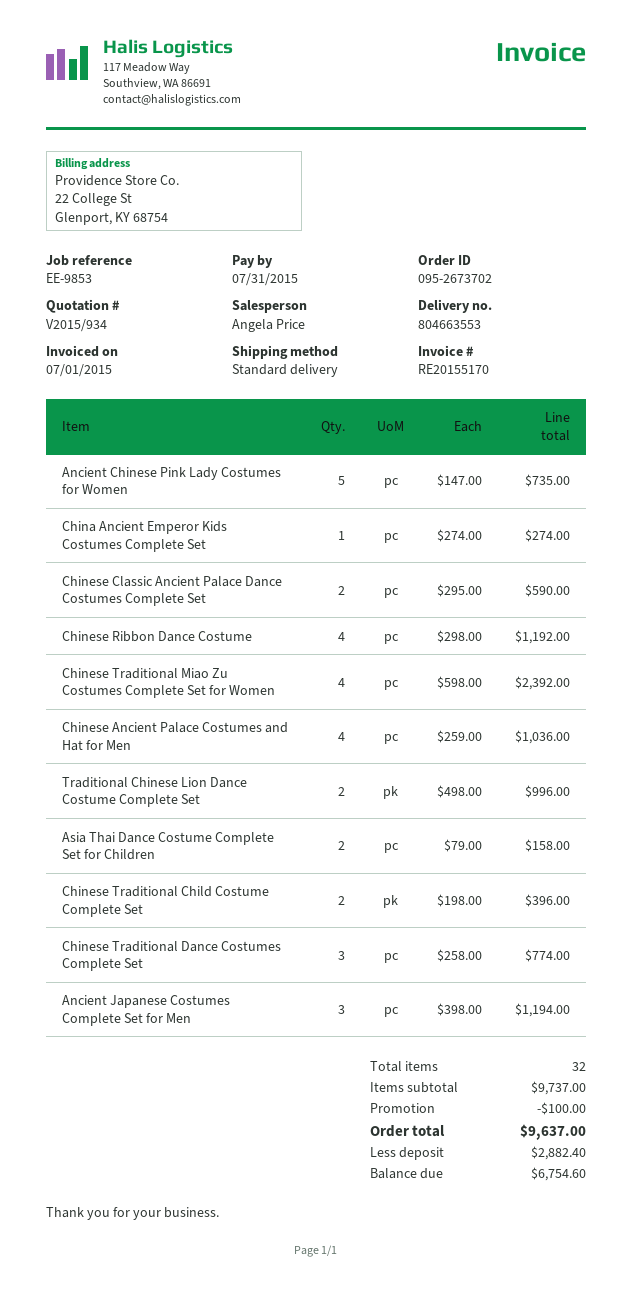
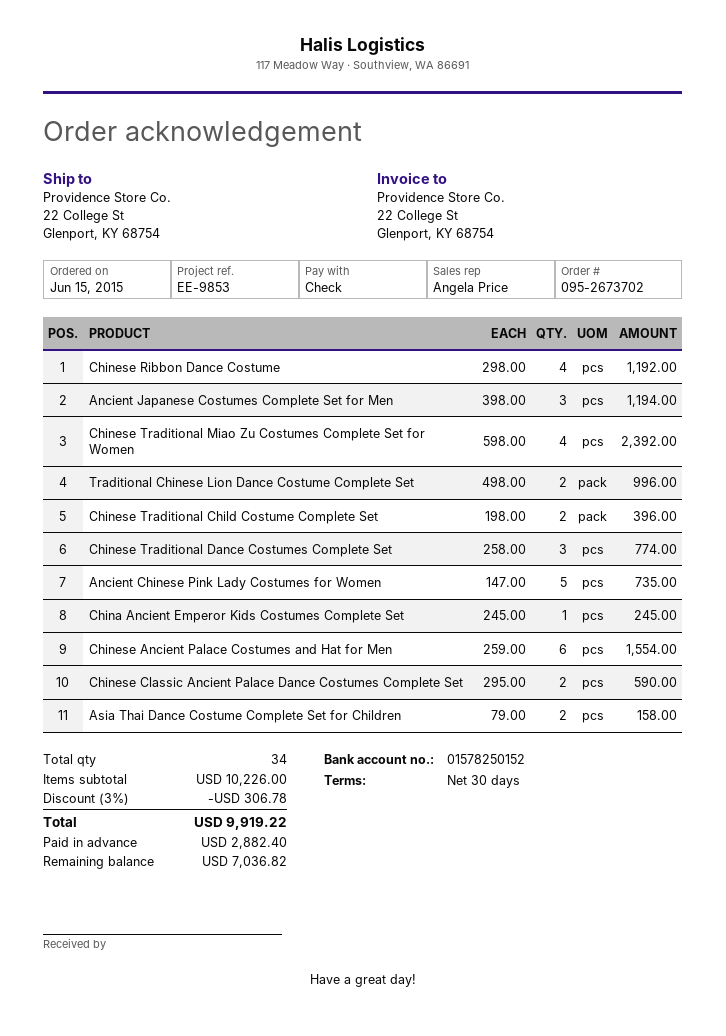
China Ancient Emperor Kids Costumes Complete Set: 1 x 274.00 = 274.00 -> 1 x 245.00 = 245.00
Chinese Ancient Palace Costumes and Hat for Men: 4 x 259.00 = 1036.00 -> 6 x 259.00 = 1554.00
total quantity: 32 -> 34
subtotal: 9737.00 -> 10226.00
discount: 100.00 -> 306.78
total: 9637.00 -> 9919.22
balance: 6754.60 -> 7036.82

